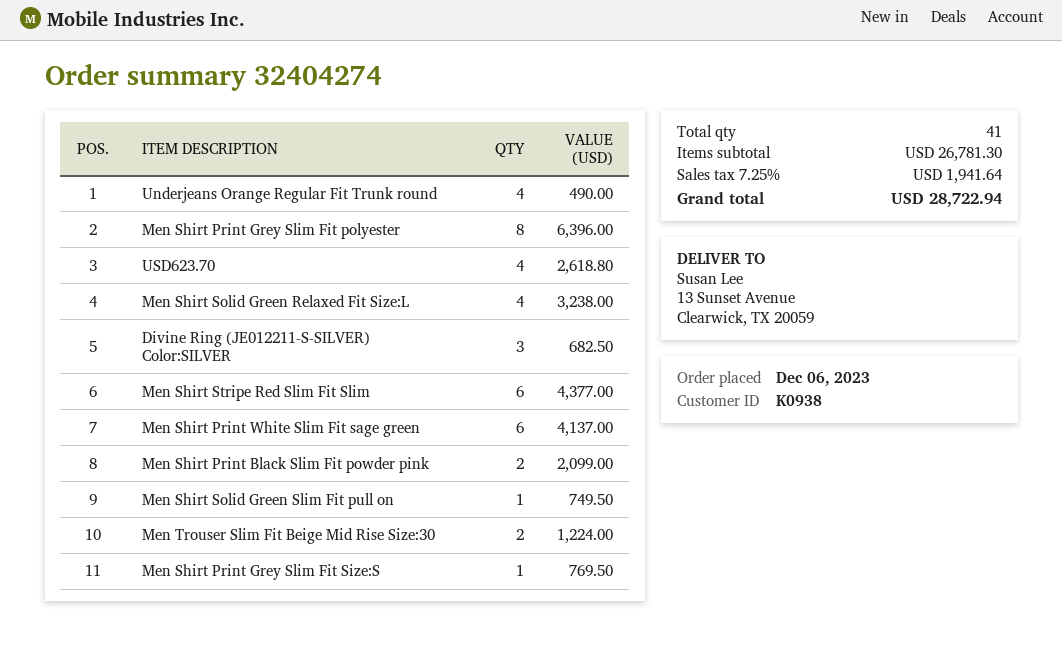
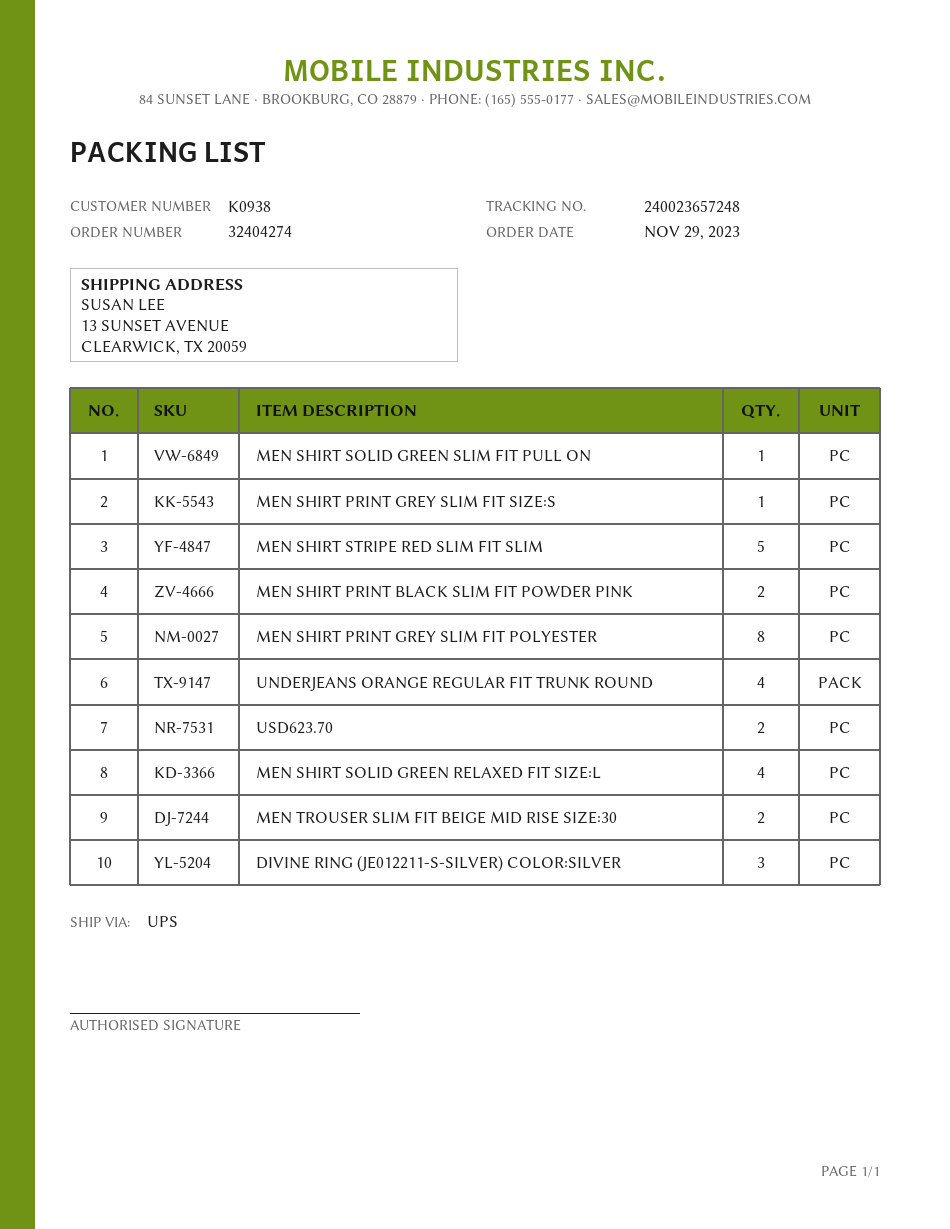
order date: 2023-12-06 -> 2023-11-29
USD623.70: 4 -> 2
Men Shirt Stripe Red Slim Fit Slim: 6 -> 5
Men Shirt Print White Slim Fit sage green: 6 -> none

